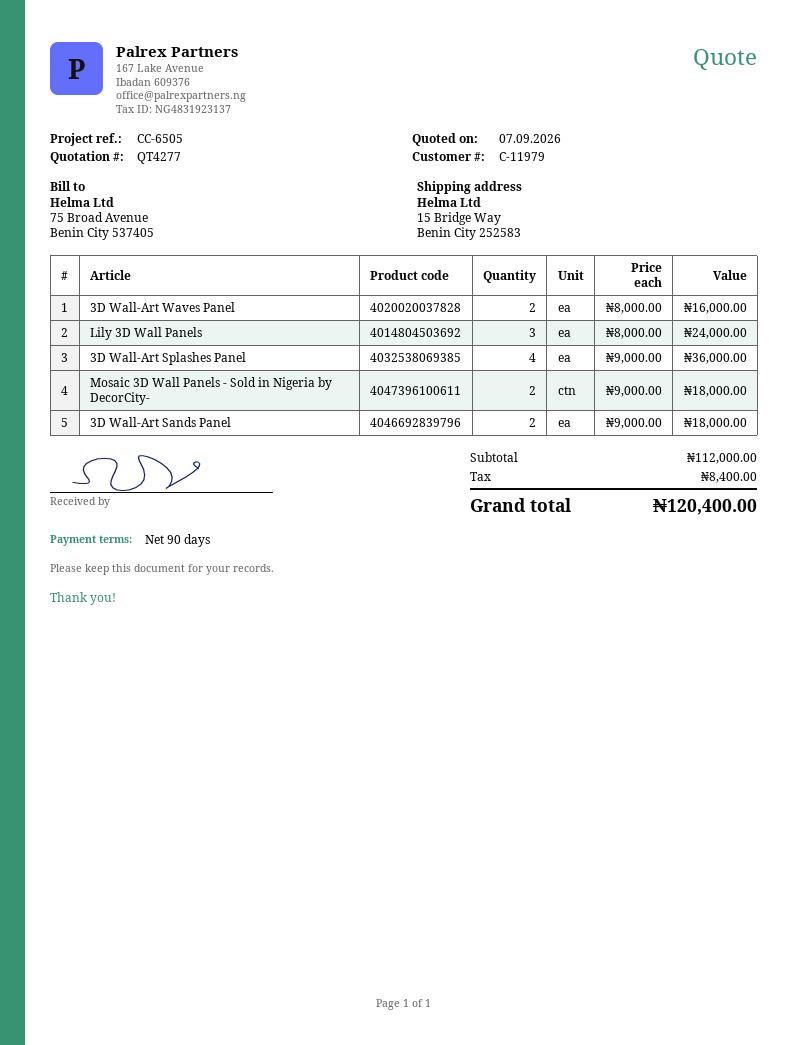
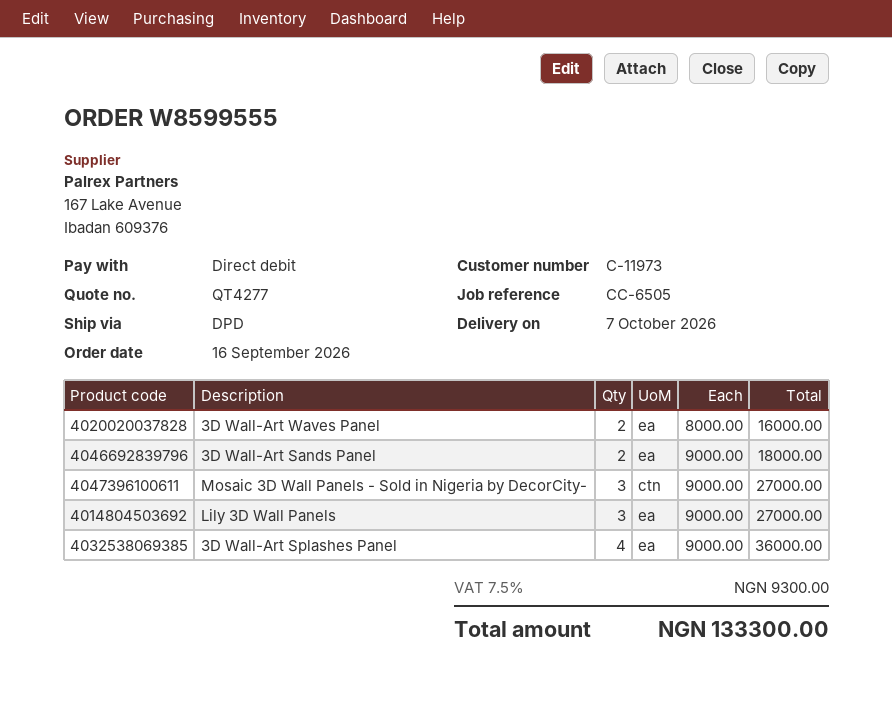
customer number: C-11979 -> C-11973
Lily 3D Wall Panels: 3 x 8000.00 = 24000.00 -> 3 x 9000.00 = 27000.00
Mosaic 3D Wall Panels - Sold in Nigeria by DecorCity-: 2 x 9000.00 = 18000.00 -> 3 x 9000.00 = 27000.00
tax: 8400.00 -> 9300.00
total: 120400.00 -> 133300.00

